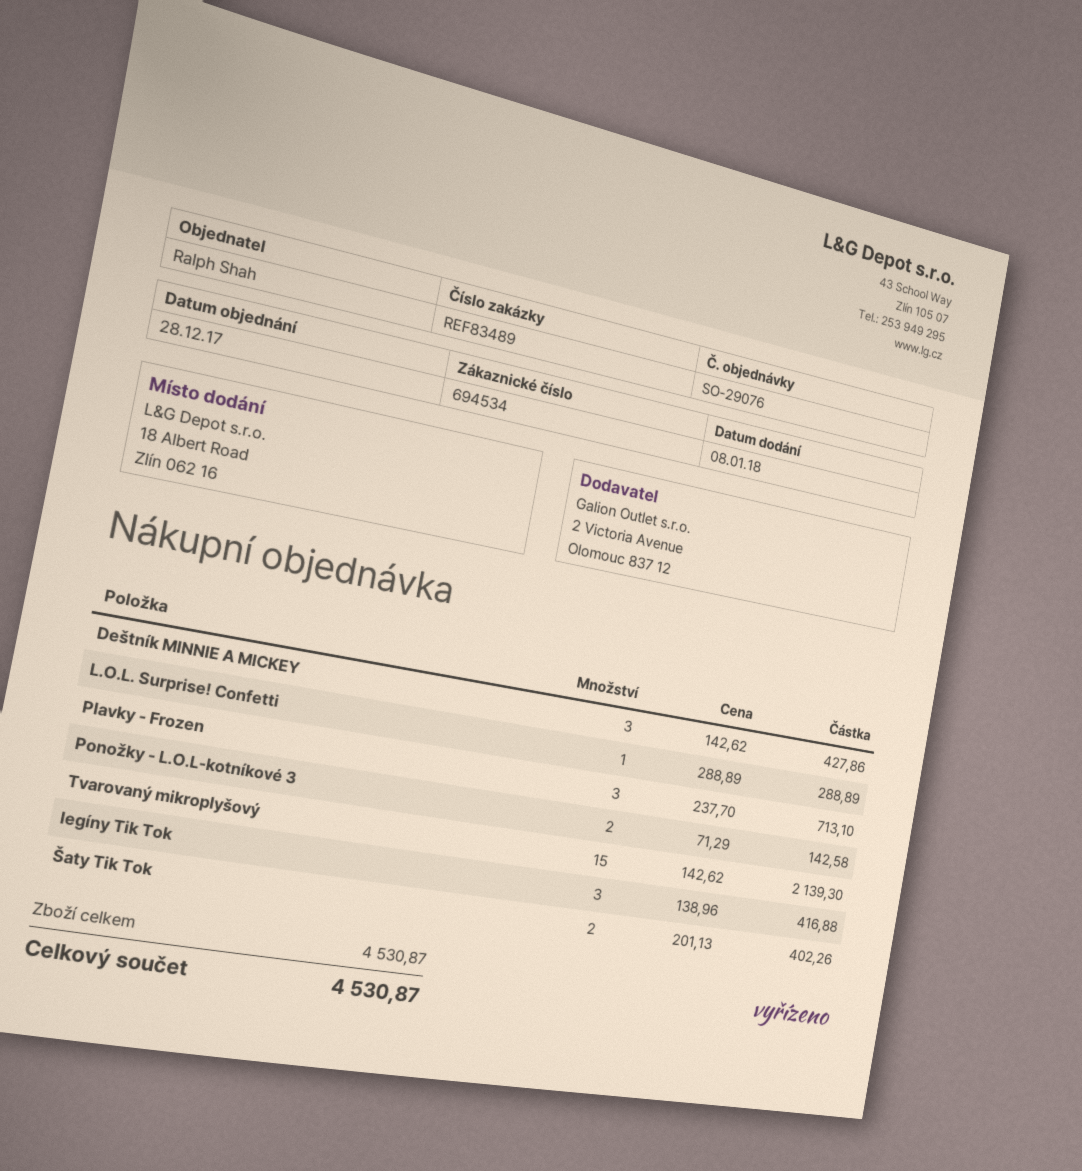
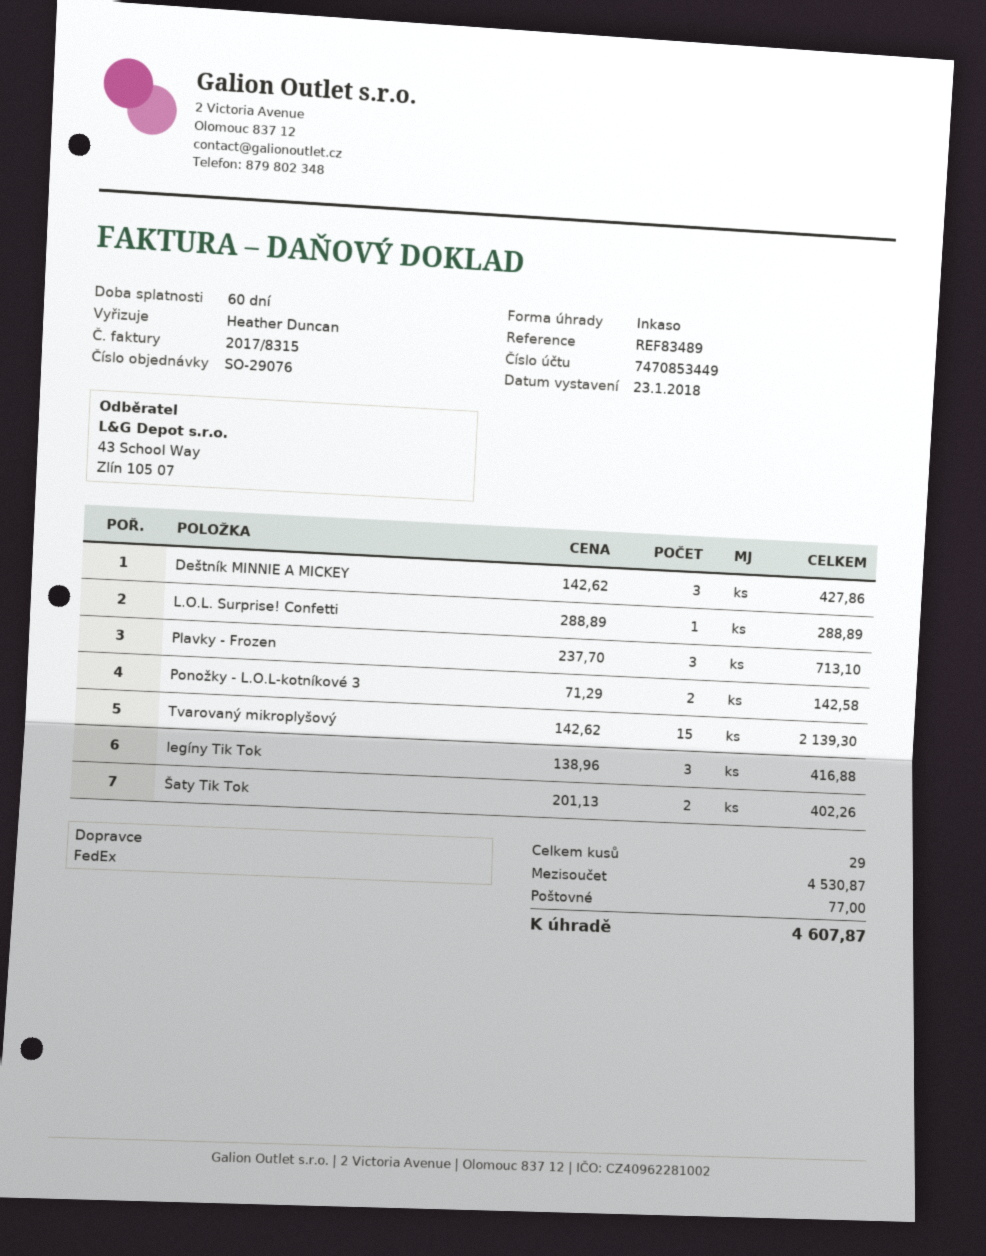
shipping: none -> 77.00
total: 4530.87 -> 4607.87

